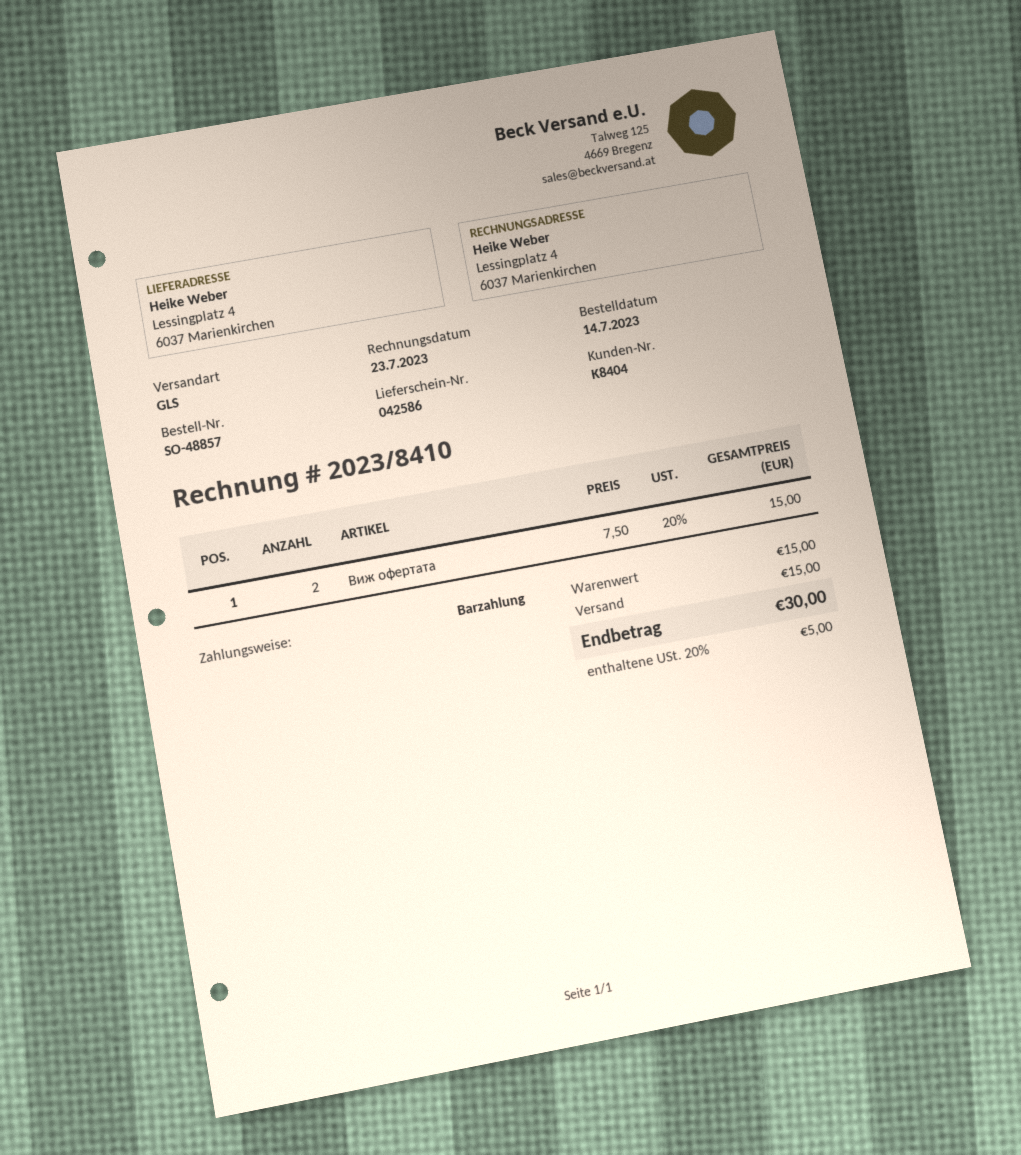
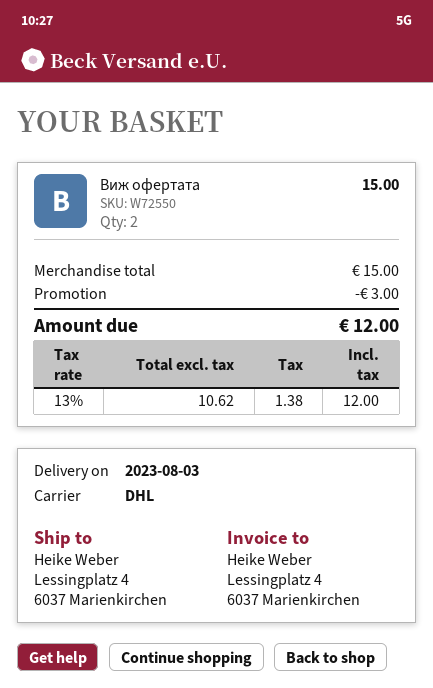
shipping method: GLS -> DHL
discount: none -> 3.00
shipping: 15.00 -> none
tax: 20% = 5.00 -> 13% = 1.38
total: 30.00 -> 12.00

